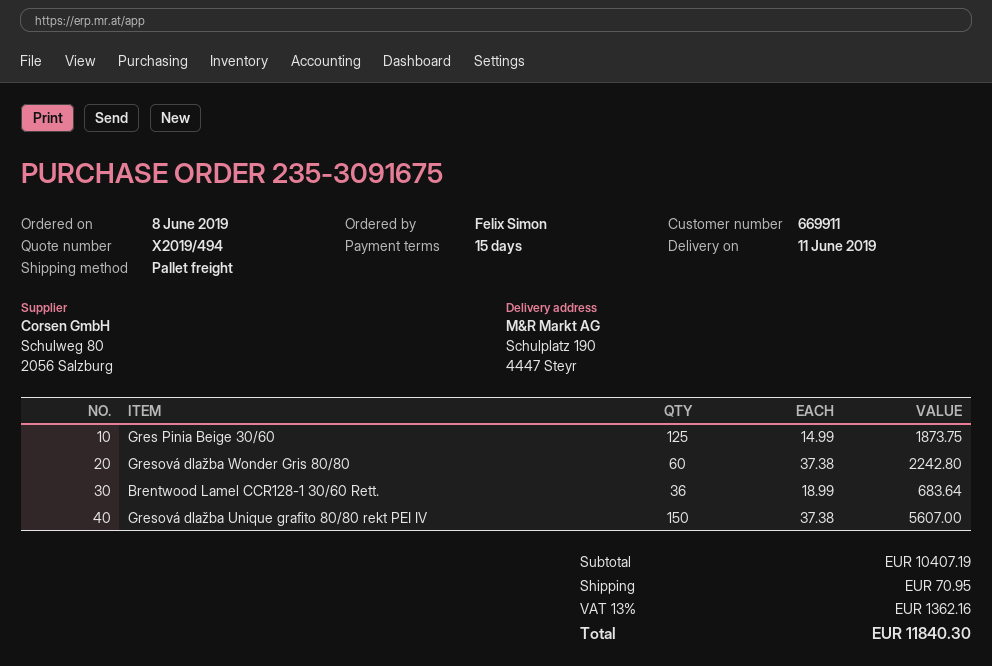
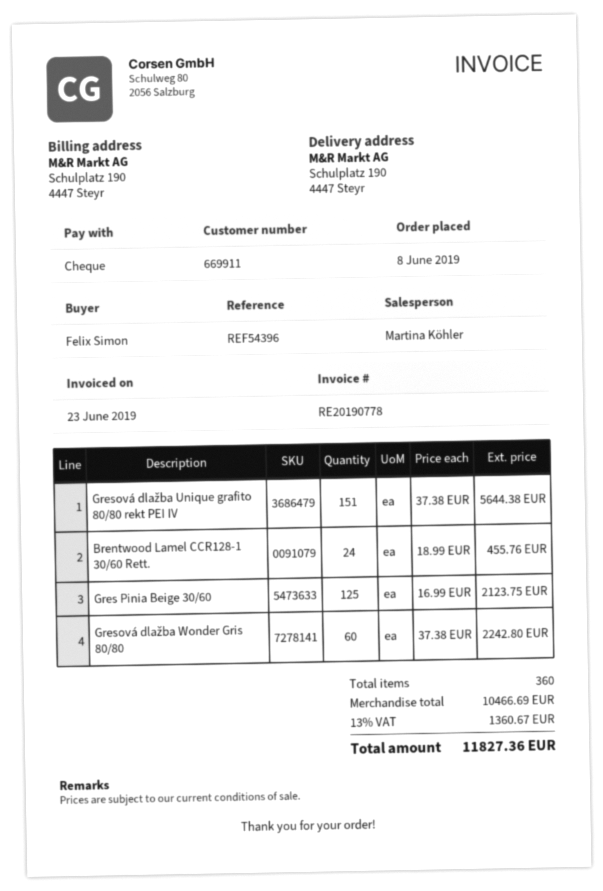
Gres Pinia Beige 30/60: 125 x 14.99 = 1873.75 -> 125 x 16.99 = 2123.75
Brentwood Lamel CCR128-1 30/60 Rett.: 36 x 18.99 = 683.64 -> 24 x 18.99 = 455.76
Gresová dlažba Unique grafito 80/80 rekt PEI IV: 150 x 37.38 = 5607.00 -> 151 x 37.38 = 5644.38
subtotal: 10407.19 -> 10466.69
shipping: 70.95 -> none
tax: 13% = 1362.16 -> 13% = 1360.67
total: 11840.30 -> 11827.36

